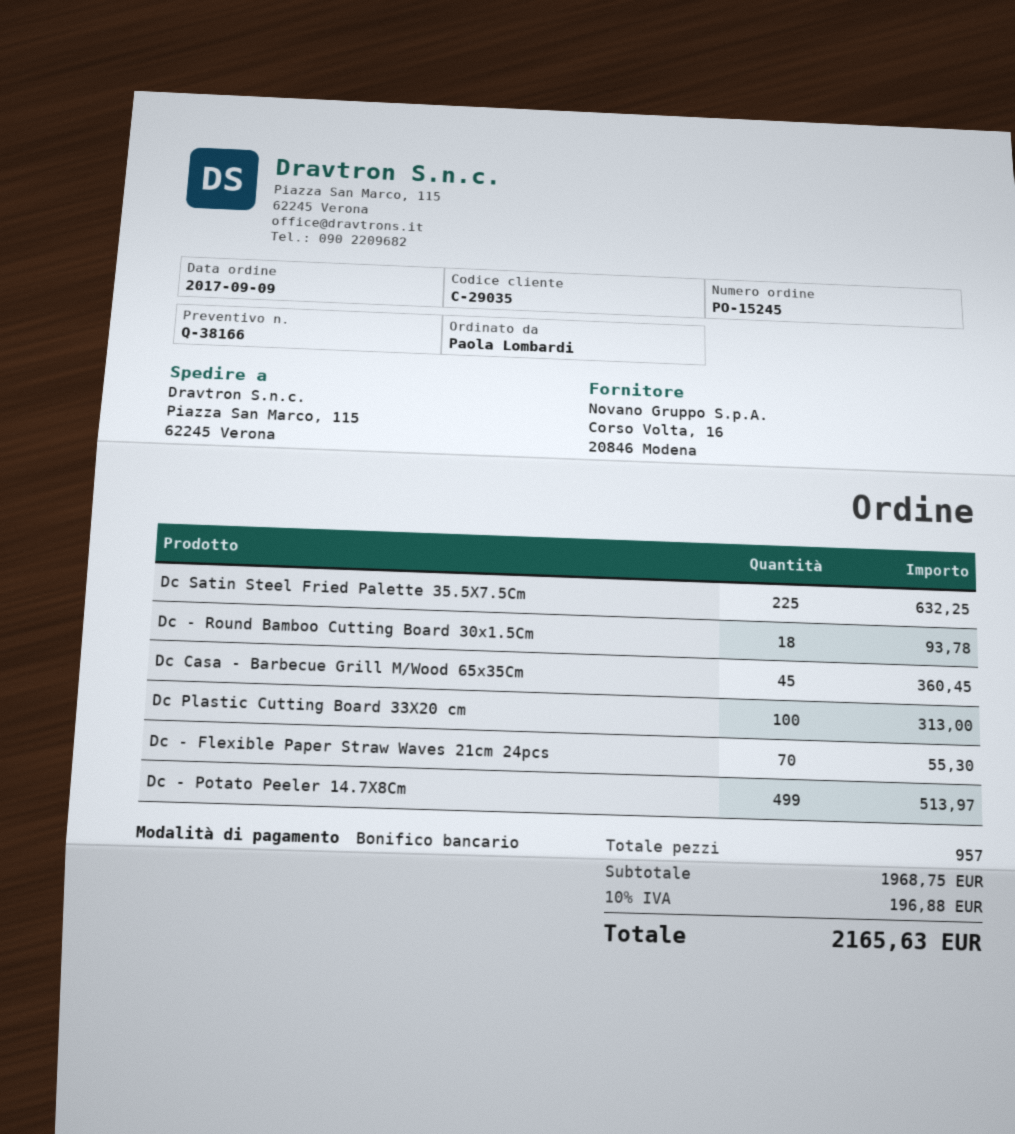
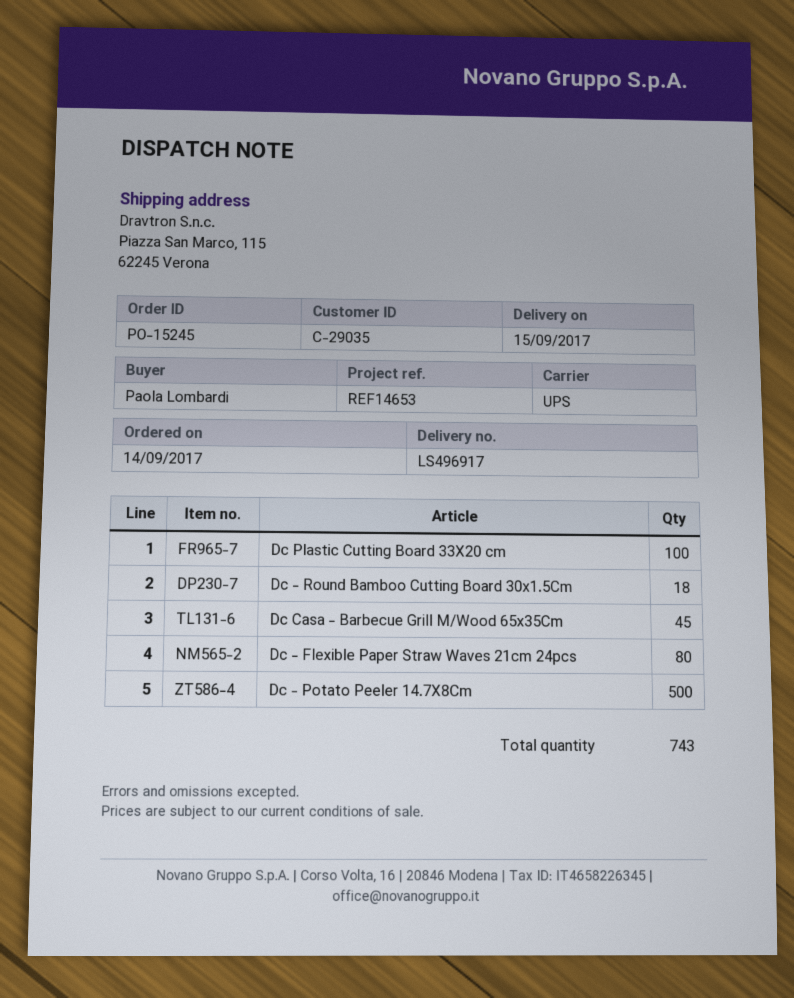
order date: 2017-09-09 -> 2017-09-14
Dc Satin Steel Fried Palette 35.5X7.5Cm: 225 -> none
Dc - Flexible Paper Straw Waves 21cm 24pcs: 70 -> 80
Dc - Potato Peeler 14.7X8Cm: 499 -> 500
total quantity: 957 -> 743

